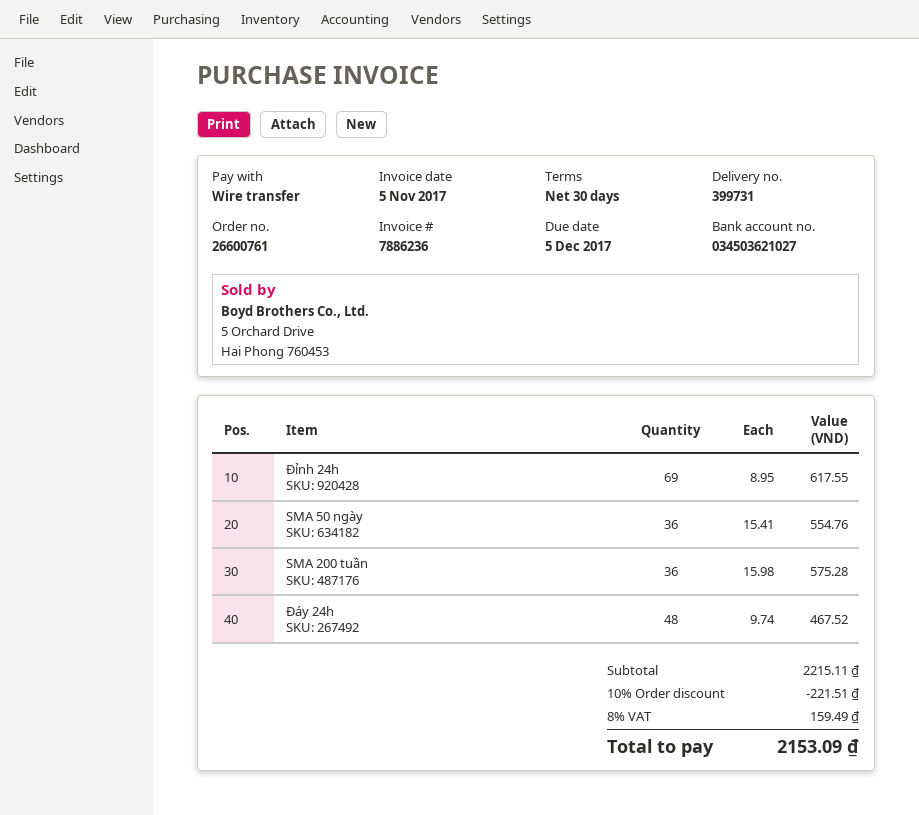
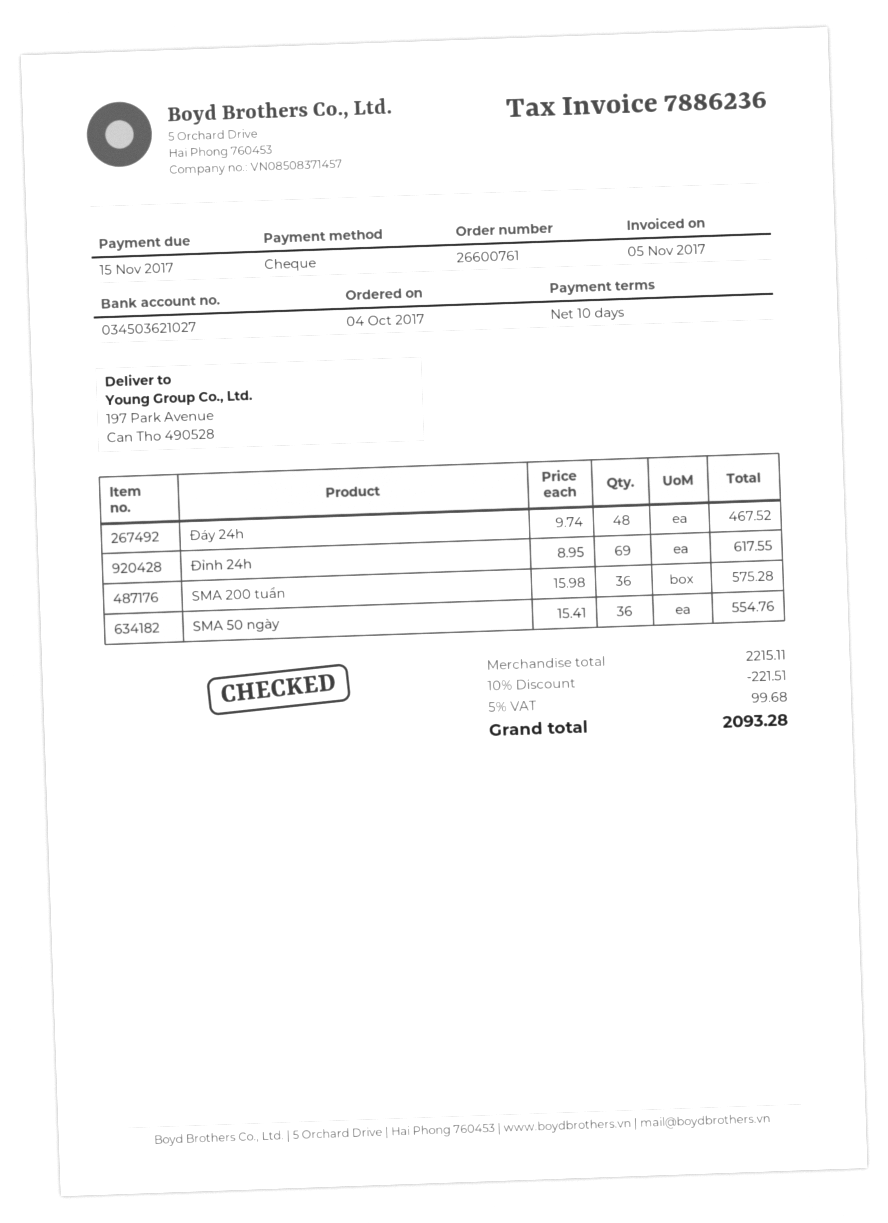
payment terms: 30 days -> 10 days
due date: 2017-12-05 -> 2017-11-15
payment method: bank transfer -> cheque
tax: 8% = 159.49 -> 5% = 99.68
total: 2153.09 -> 2093.28

